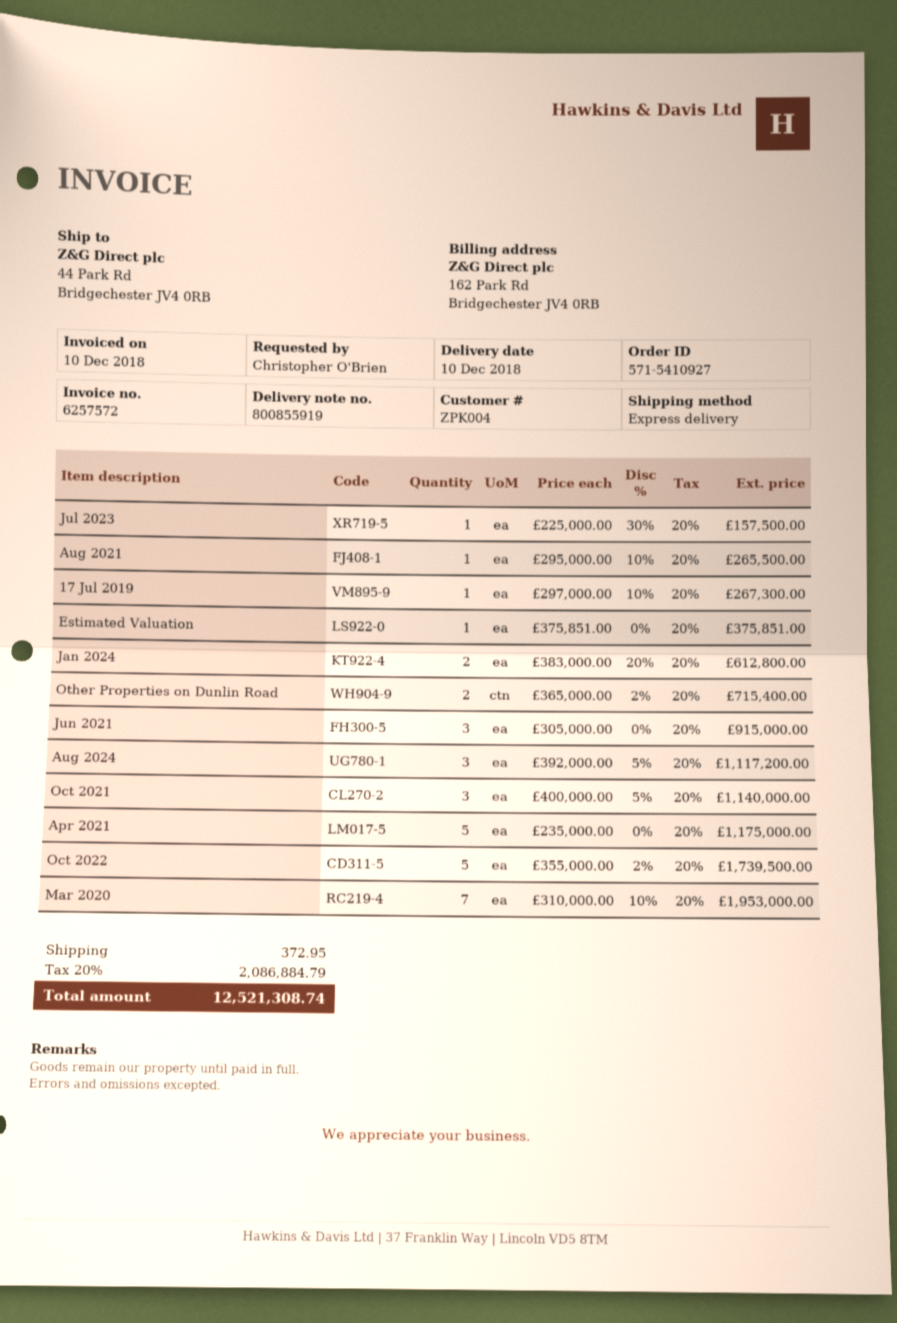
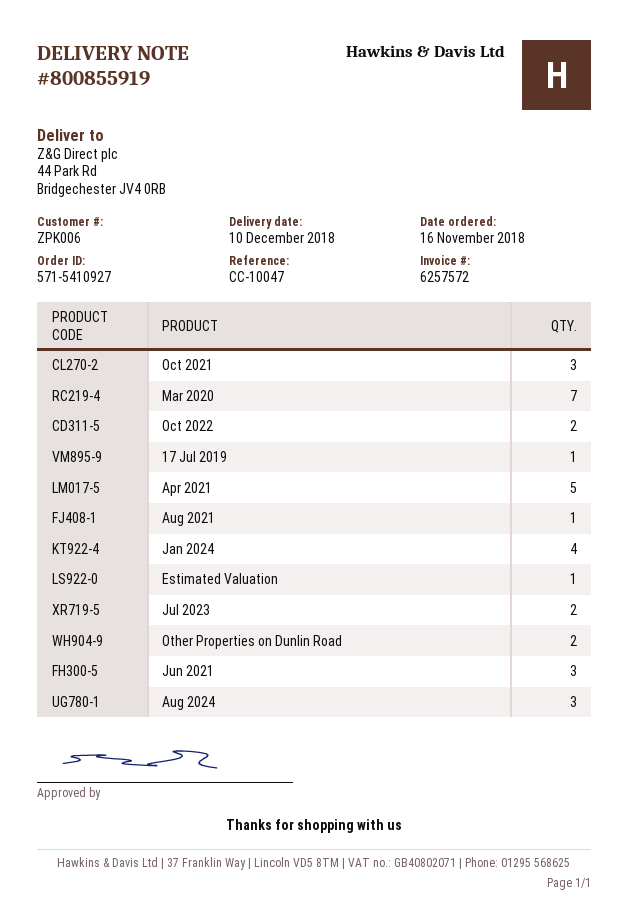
customer number: ZPK004 -> ZPK006
Jul 2023: 1 -> 2
Jan 2024: 2 -> 4
Oct 2022: 5 -> 2

